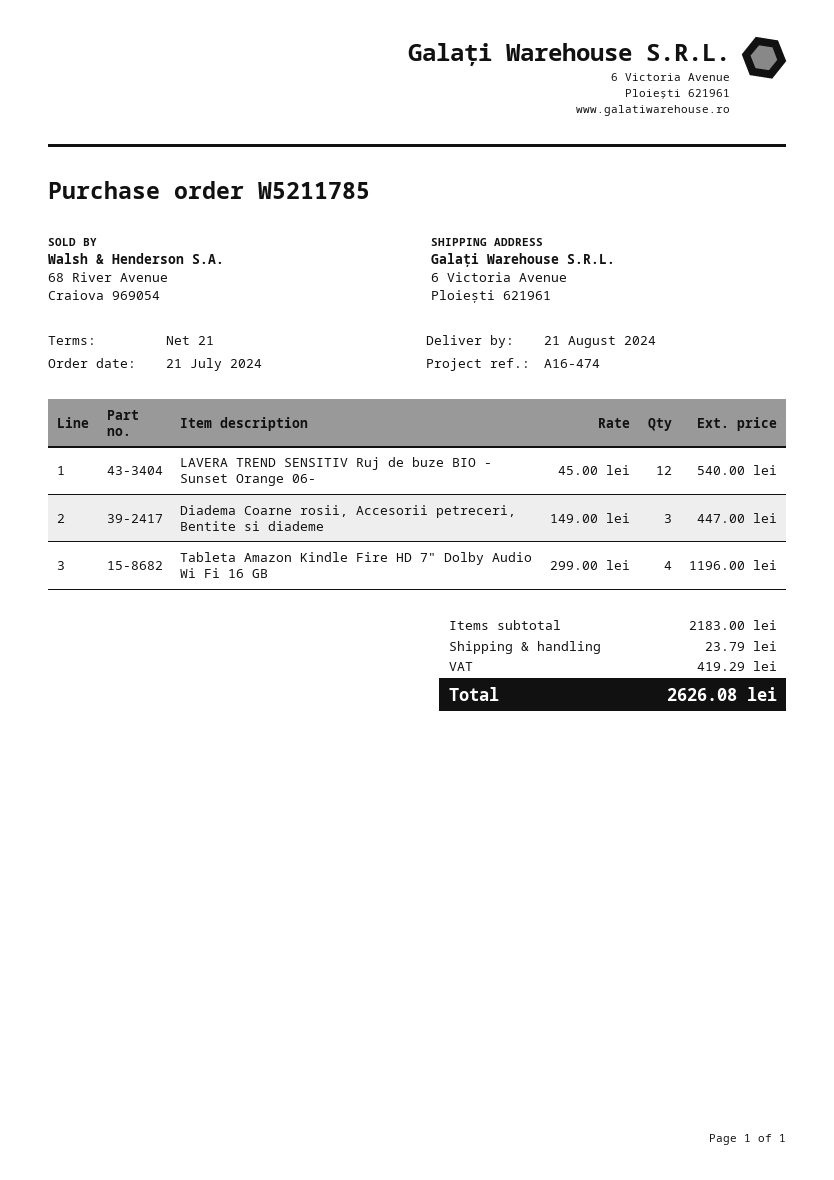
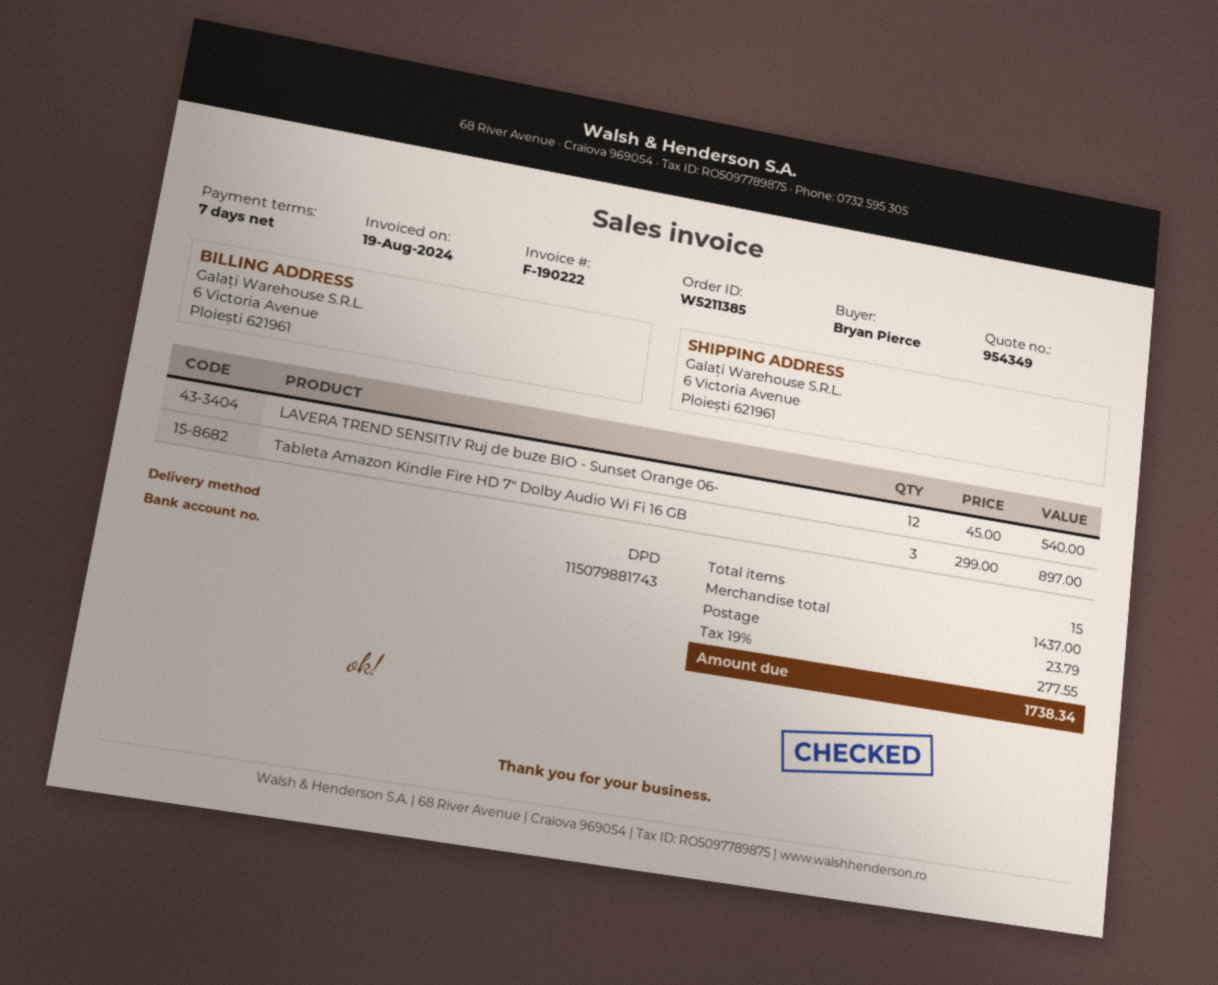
order number: W5211785 -> W5211385
payment terms: 21 days -> 7 days
Diadema Coarne rosii, Accesorii petreceri, Bentite si diademe: 3 x 149.00 = 447.00 -> none
Tableta Amazon Kindle Fire HD 7" Dolby Audio Wi Fi 16 GB: 4 x 299.00 = 1196.00 -> 3 x 299.00 = 897.00
subtotal: 2183.00 -> 1437.00
tax: 419.29 -> 277.55
total: 2626.08 -> 1738.34

